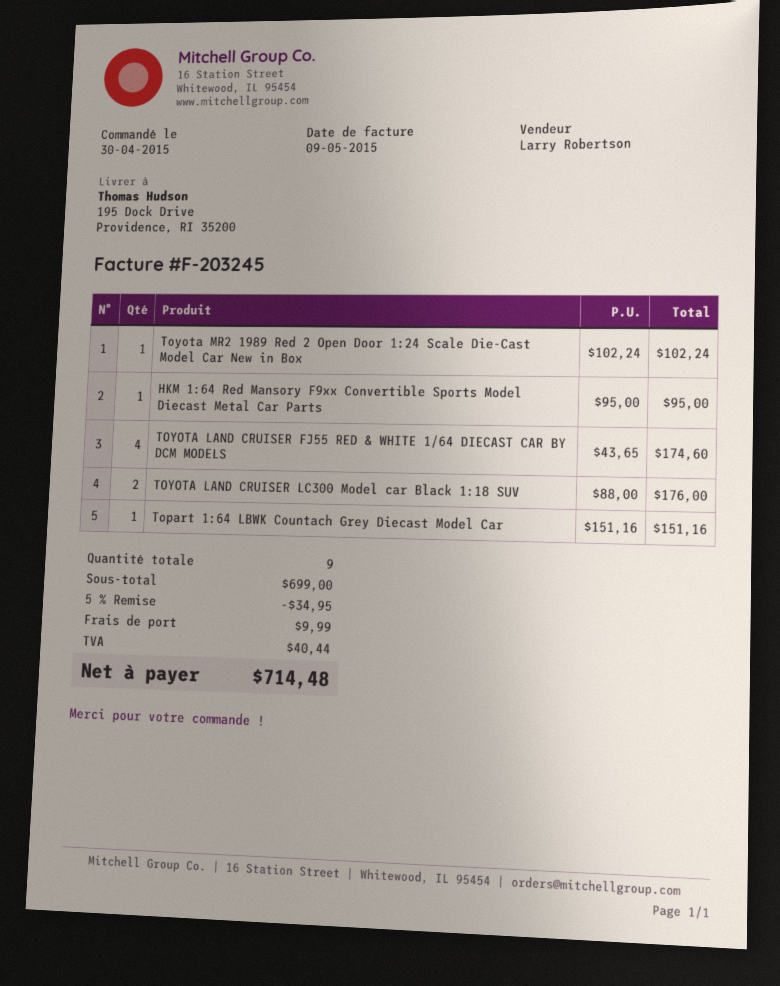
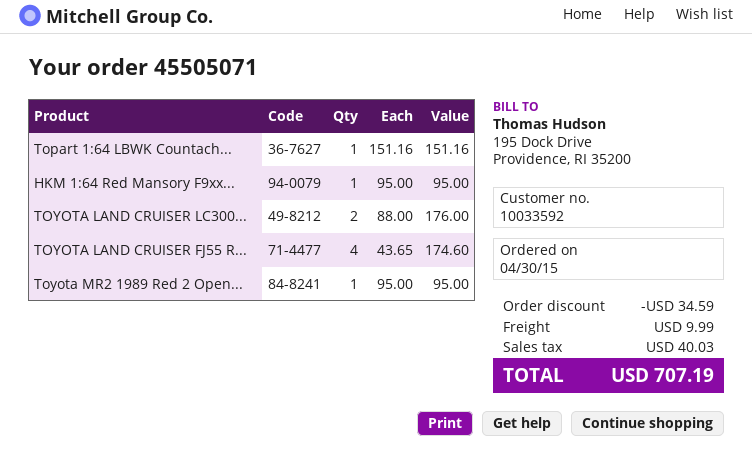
Toyota MR2 1989 Red 2 Open Door 1:24 Scale Die-Cast Model Car New in Box: 1 x 102.24 = 102.24 -> 1 x 95.00 = 95.00
discount: 34.95 -> 34.59
tax: 40.44 -> 40.03
total: 714.48 -> 707.19

